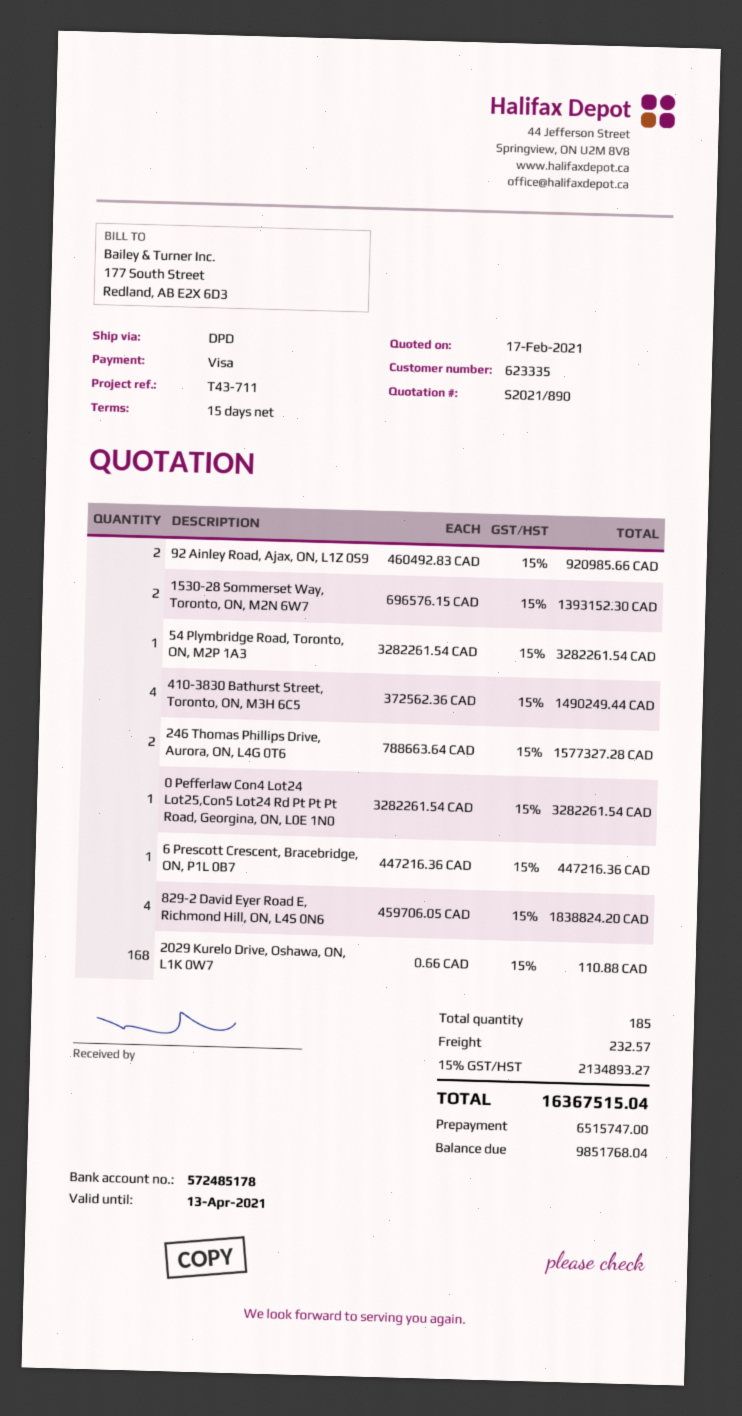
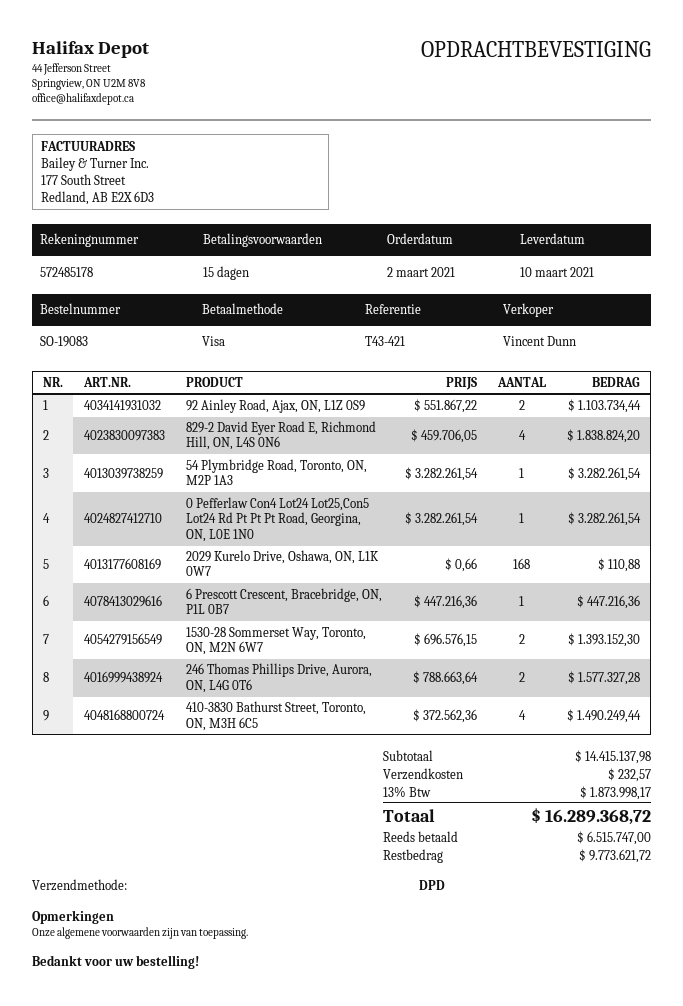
reference: T43-711 -> T43-421
92 Ainley Road, Ajax, ON, L1Z 0S9: 2 x 460492.83 = 920985.66 -> 2 x 551867.22 = 1103734.44
tax: 15% = 2134893.27 -> 13% = 1873998.17
total: 16367515.04 -> 16289368.72
balance: 9851768.04 -> 9773621.72

